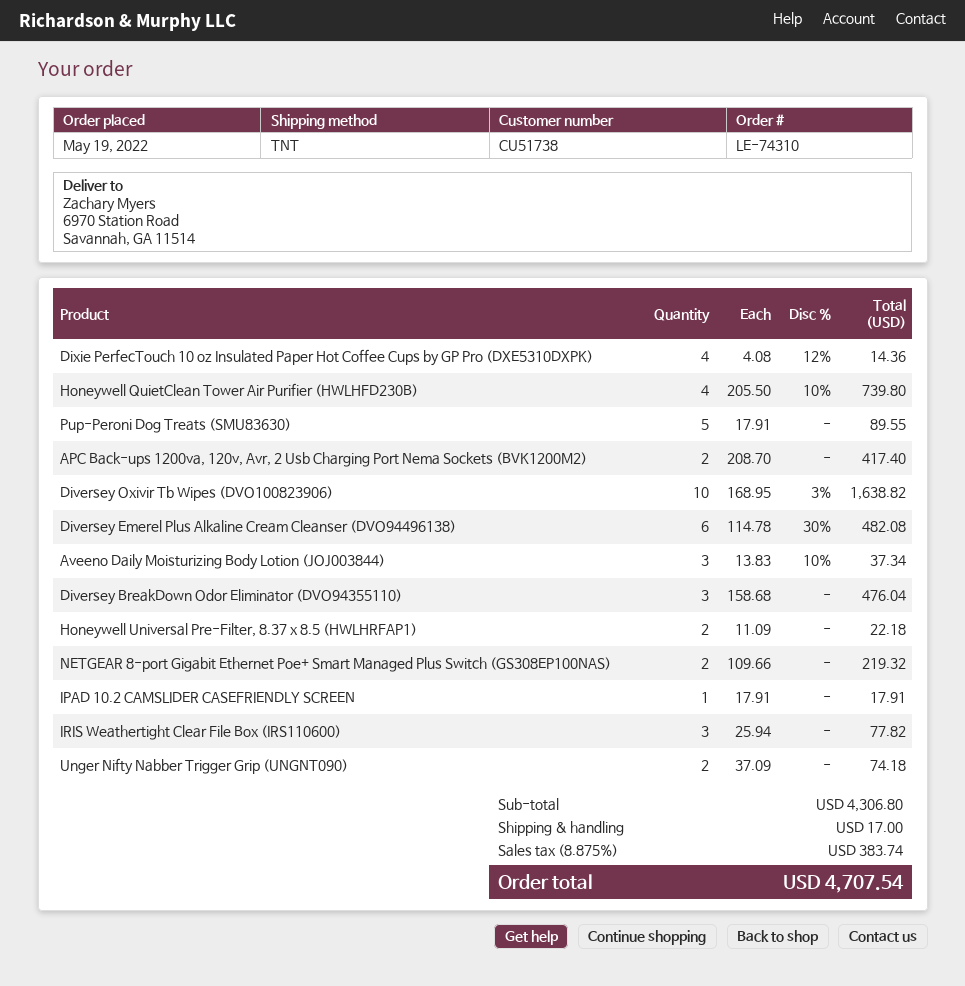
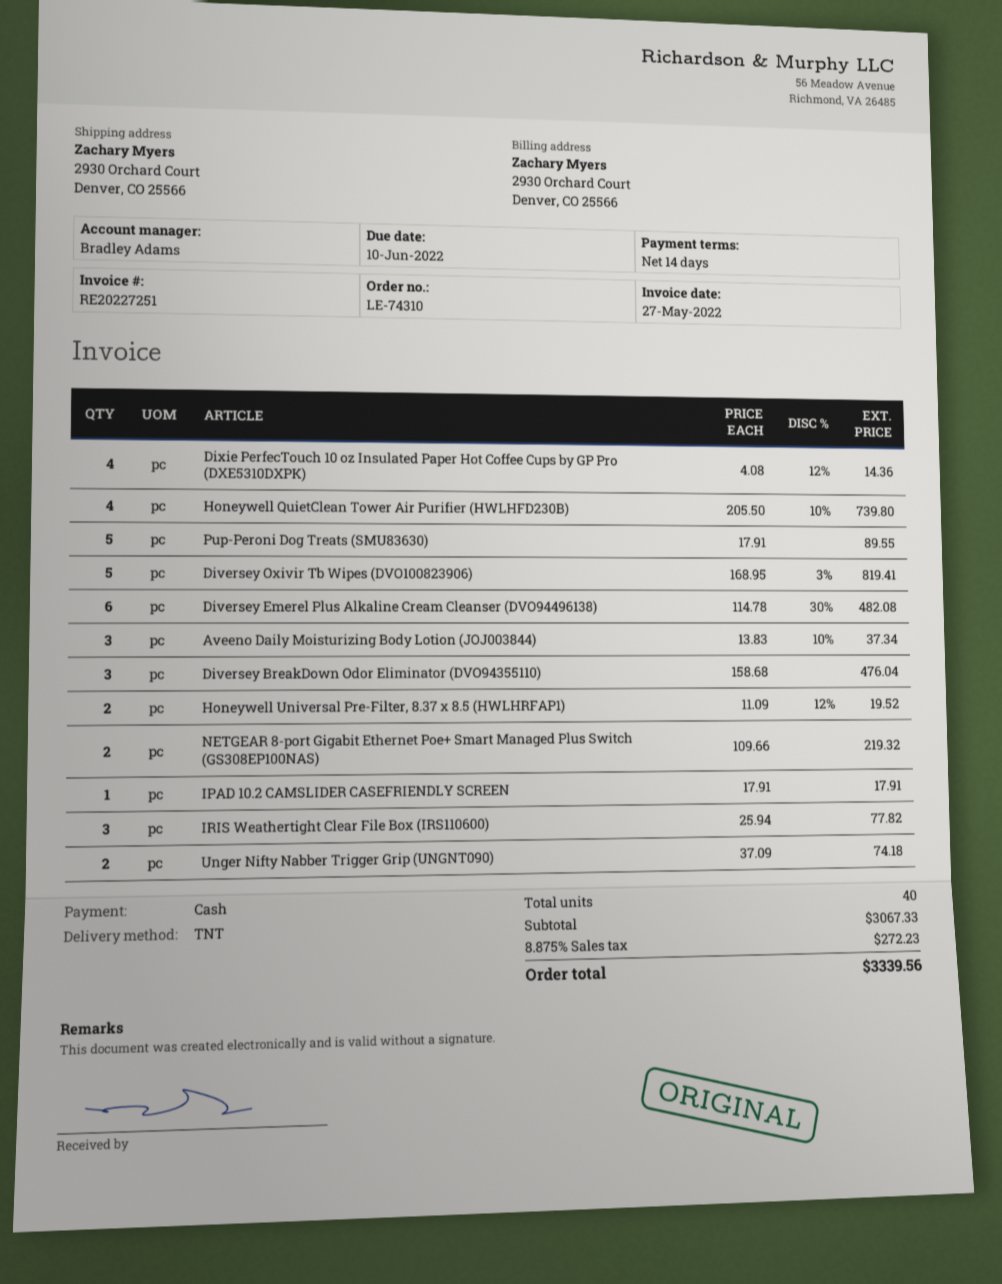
ship to: 6970 Station Road, Savannah, GA 11514 -> 2930 Orchard Court, Denver, CO 25566
APC Back-ups 1200va, 120v, Avr, 2 Usb Charging Port Nema Sockets (BVK1200M2): 2 x 208.70 = 417.40 -> none
Diversey Oxivir Tb Wipes (DVO100823906): 10 x 168.95 - 3% = 1638.82 -> 5 x 168.95 - 3% = 819.41
Honeywell Universal Pre-Filter, 8.37 x 8.5 (HWLHRFAP1): 2 x 11.09 = 22.18 -> 2 x 11.09 - 12% = 19.52
subtotal: 4306.80 -> 3067.33
shipping: 17.00 -> none
tax: 8.875% = 383.74 -> 8.875% = 272.23
total: 4707.54 -> 3339.56

